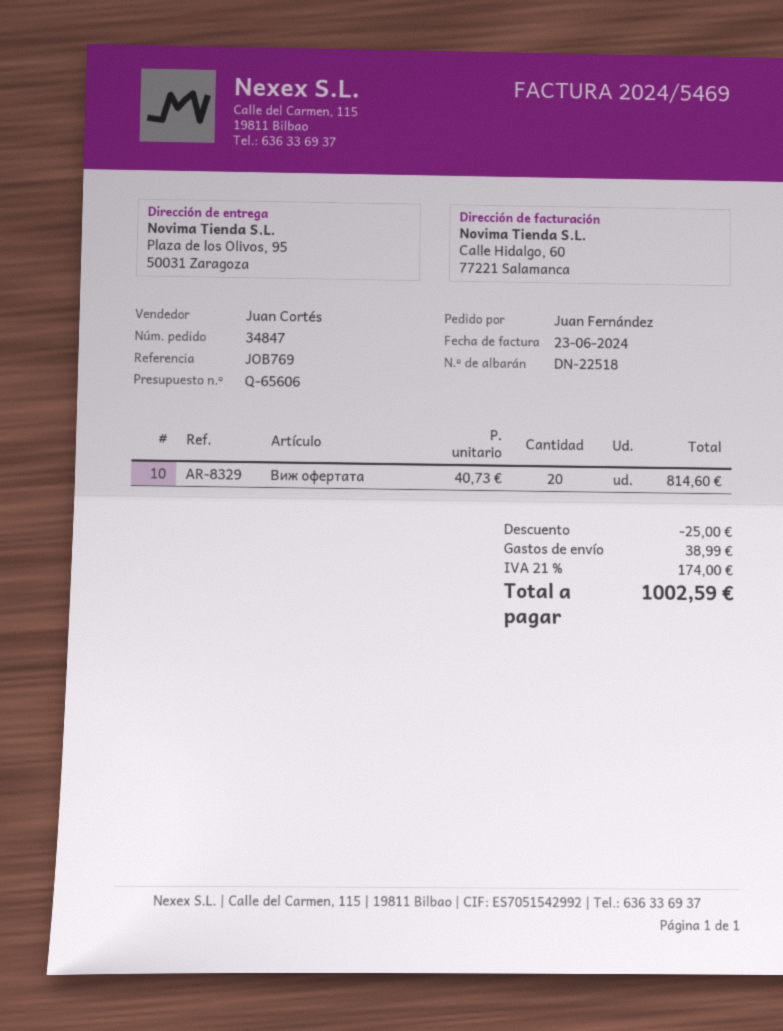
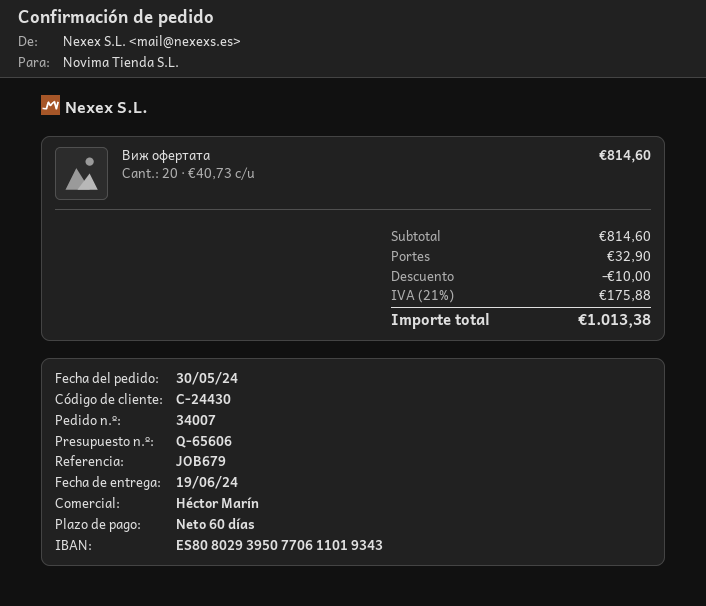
order number: 34847 -> 34007
reference: JOB769 -> JOB679
sales rep: Juan Cortés -> Héctor Marín
discount: 25.00 -> 10.00
shipping: 38.99 -> 32.90
tax: 21% = 174.00 -> 21% = 175.88
total: 1002.59 -> 1013.38

